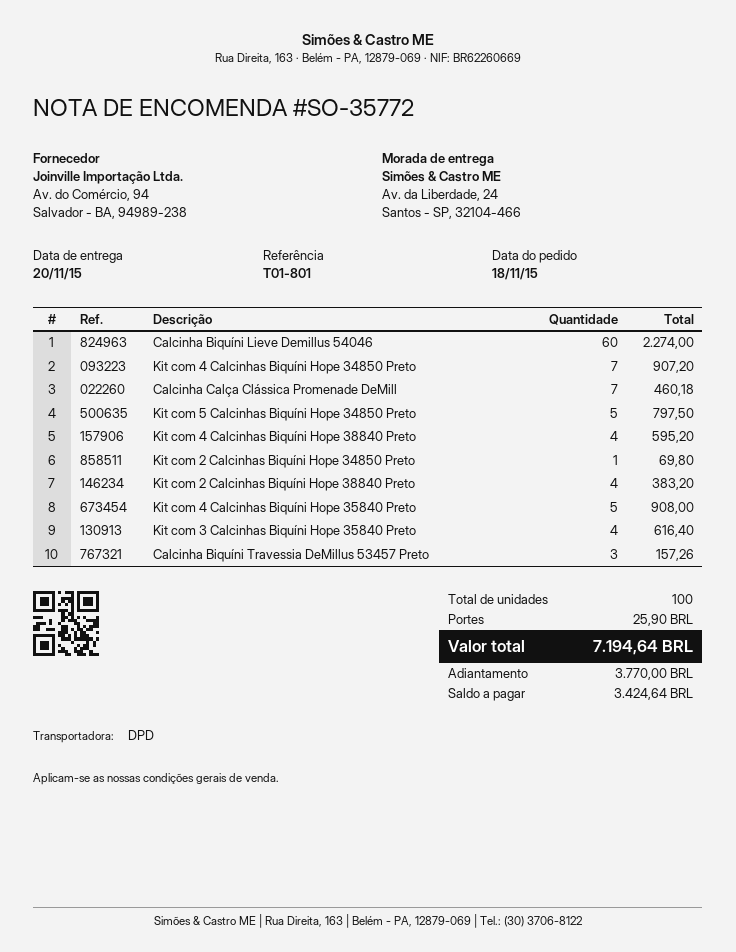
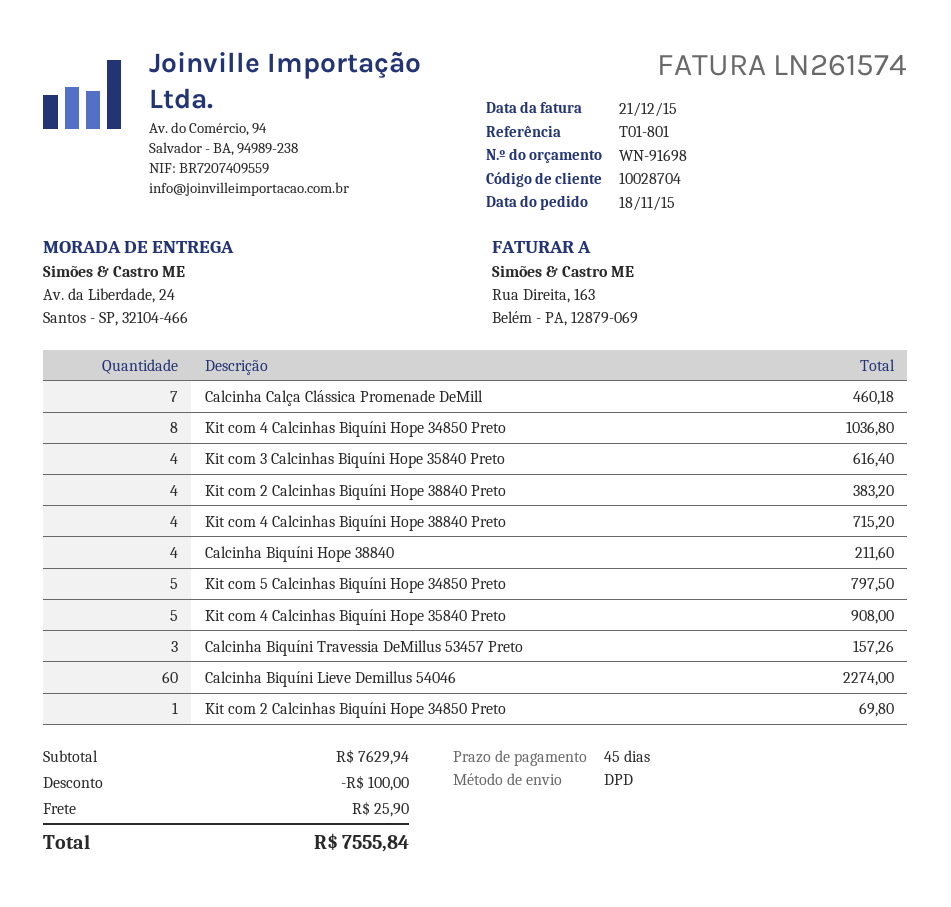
Kit com 4 Calcinhas Biquíni Hope 34850 Preto: 7 for 907.20 -> 8 for 1036.80
Kit com 4 Calcinhas Biquíni Hope 38840 Preto: 4 for 595.20 -> 4 for 715.20
Calcinha Biquíni Hope 38840: none -> 4 for 211.60
discount: none -> 100.00
total: 7194.64 -> 7555.84

